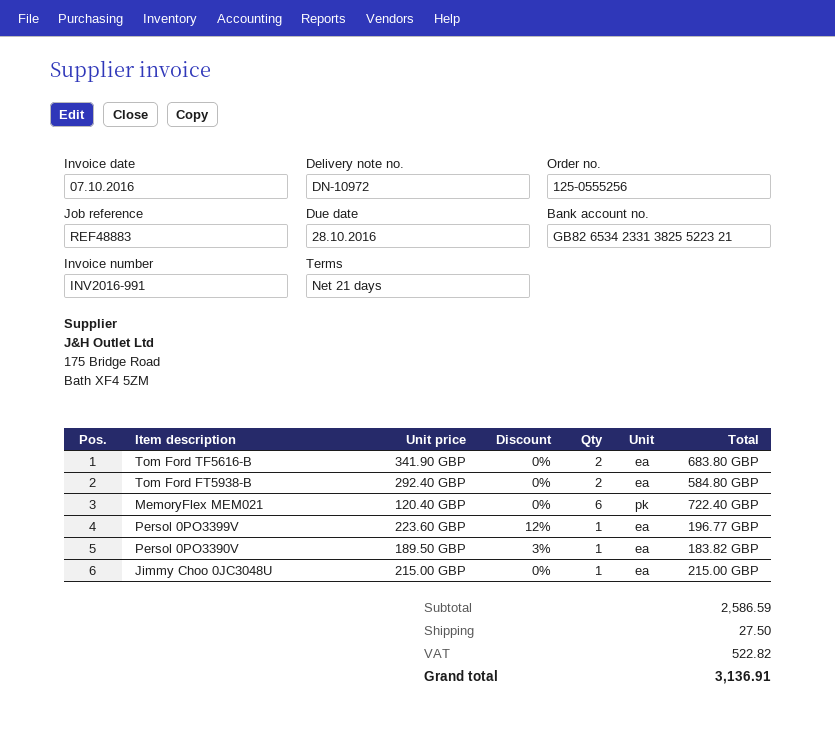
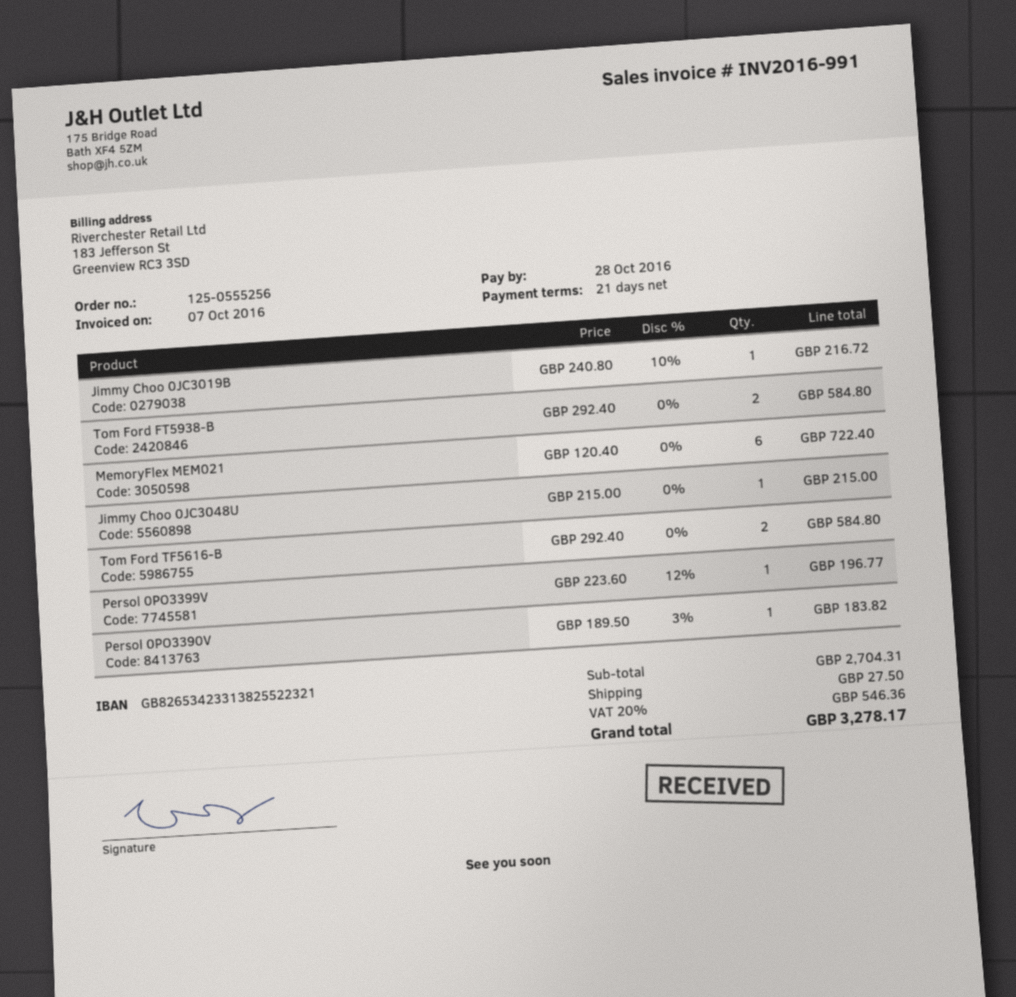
Tom Ford TF5616-B: 2 x 341.90 = 683.80 -> 2 x 292.40 = 584.80
Jimmy Choo 0JC3019B: none -> 1 x 240.80 - 10% = 216.72
subtotal: 2586.59 -> 2704.31
tax: 522.82 -> 546.36
total: 3136.91 -> 3278.17

